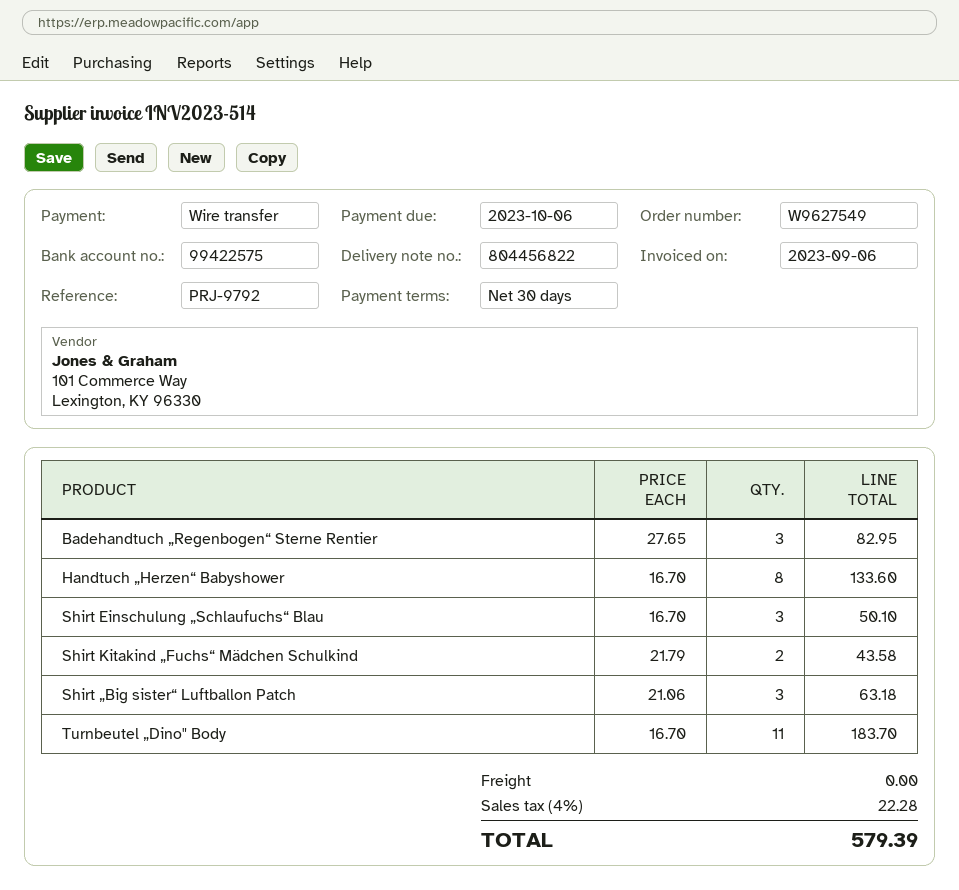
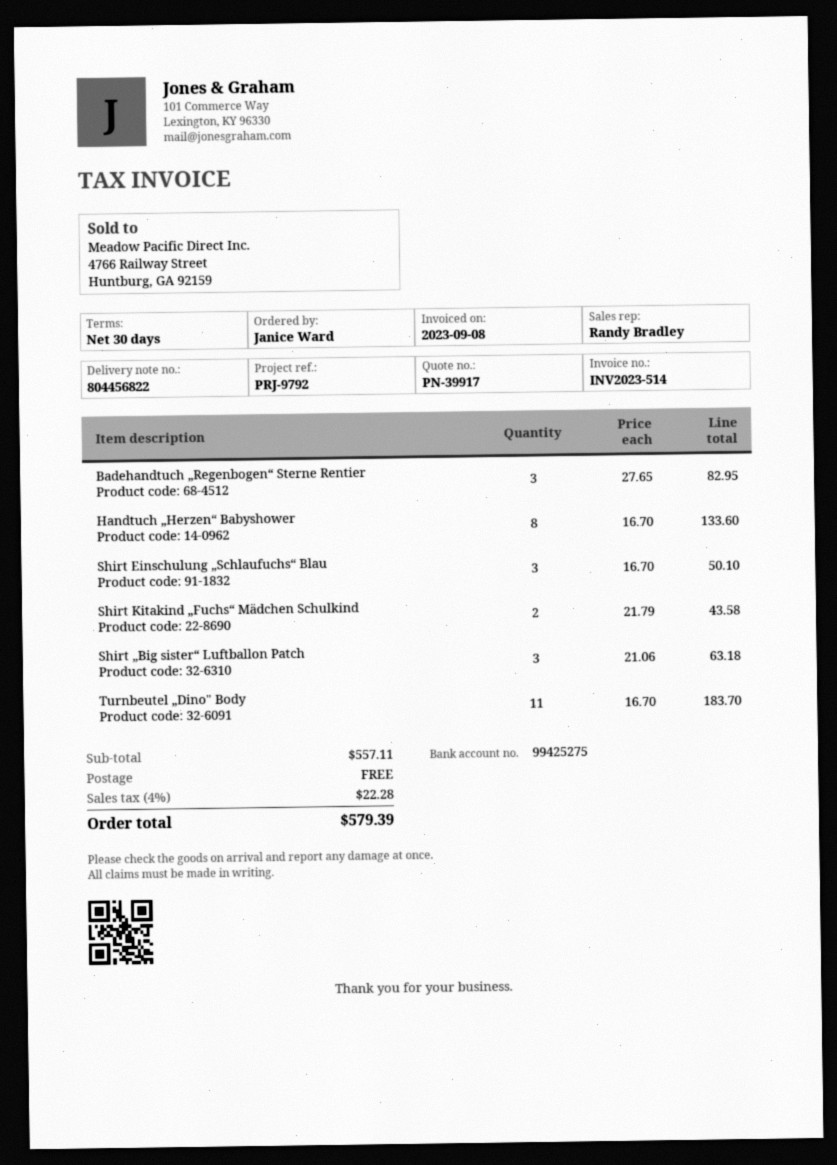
invoice date: 2023-09-06 -> 2023-09-08
bank account: 99422575 -> 99425275

